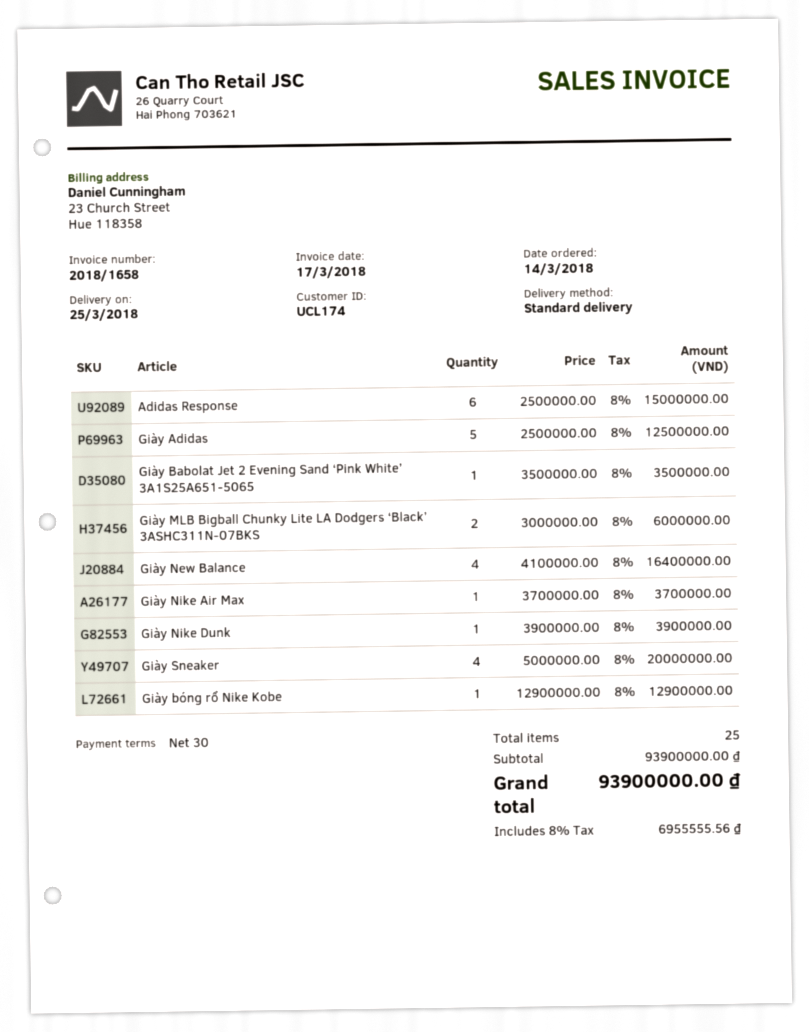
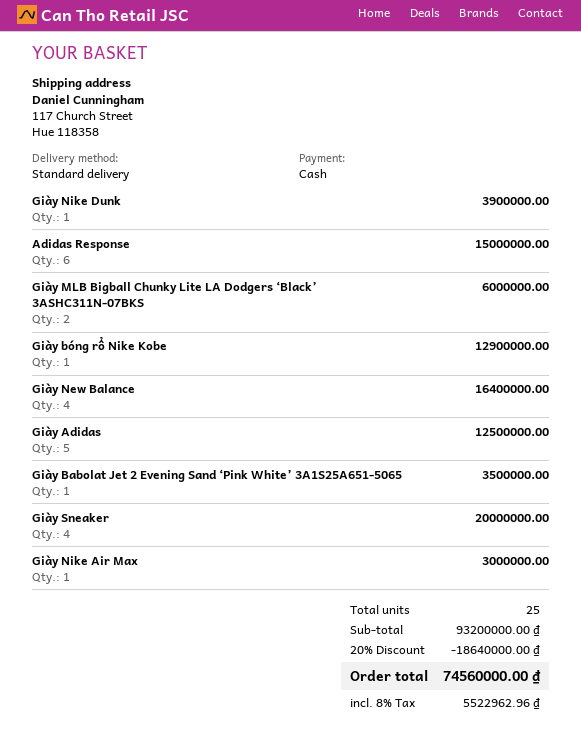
Giày Nike Air Max: 1 for 3700000.00 -> 1 for 3000000.00
subtotal: 93900000.00 -> 93200000.00
discount: none -> 20% = 18640000.00
tax: 8% = 6955555.56 -> 8% = 5522962.96
total: 93900000.00 -> 74560000.00

